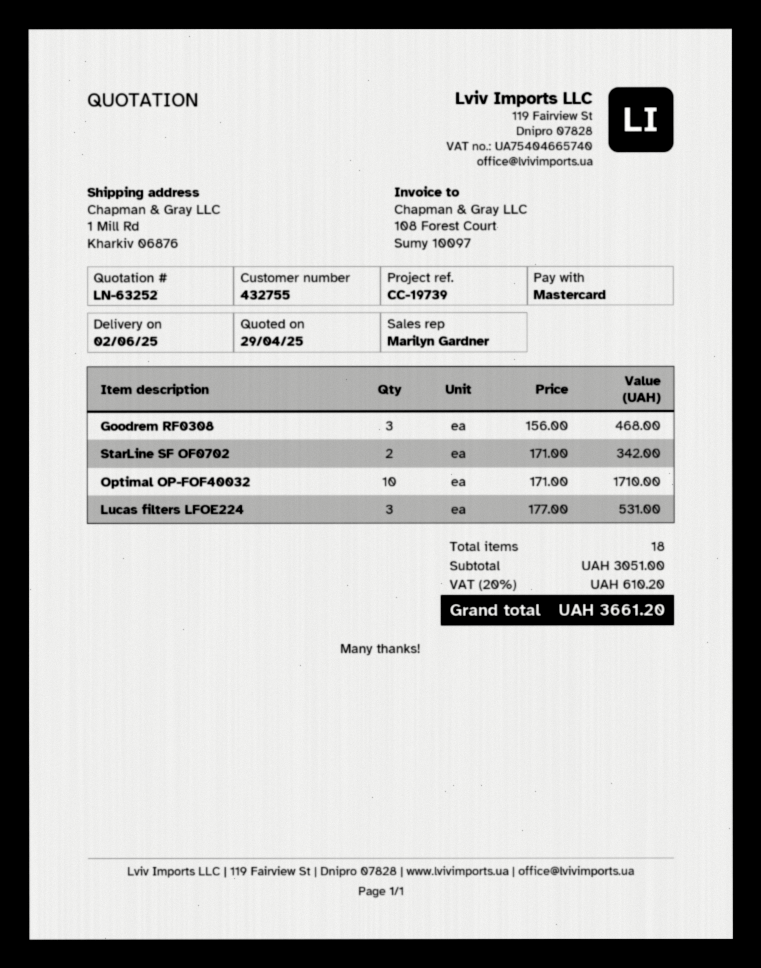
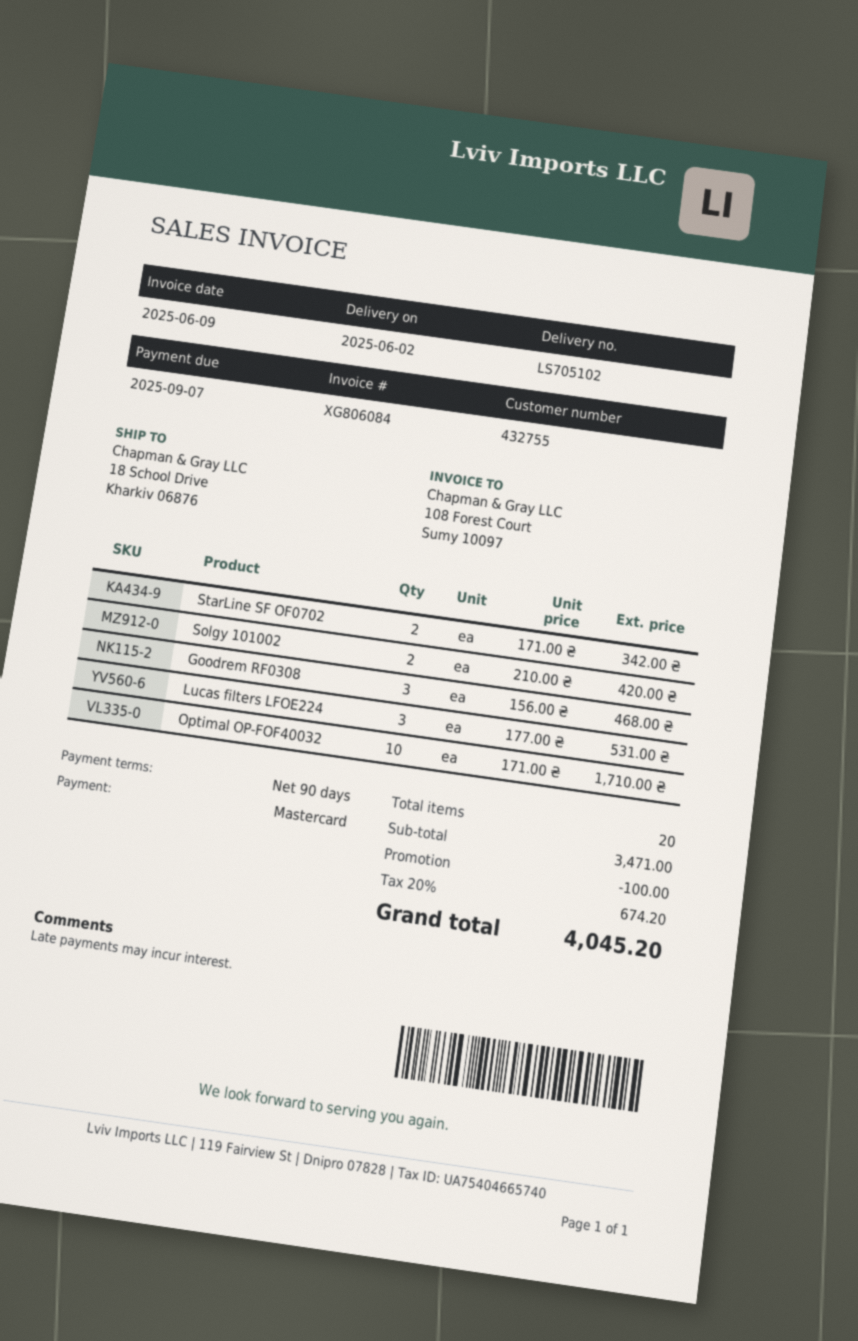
ship to: 1 Mill Rd, Kharkiv 06876 -> 18 School Drive, Kharkiv 06876
Solgy 101002: none -> 2 x 210.00 = 420.00
total quantity: 18 -> 20
subtotal: 3051.00 -> 3471.00
discount: none -> 100.00
tax: 20% = 610.20 -> 20% = 674.20
total: 3661.20 -> 4045.20

